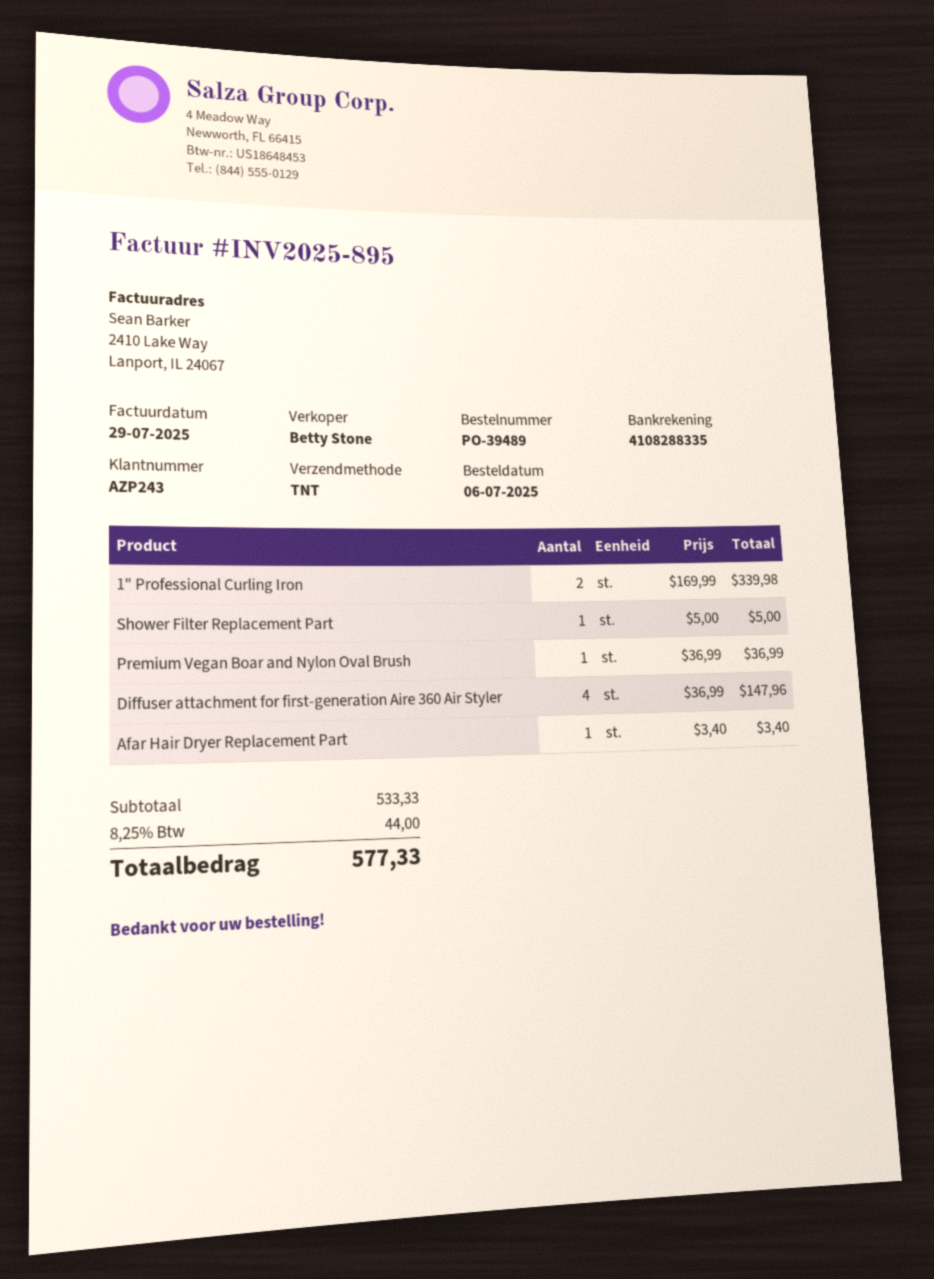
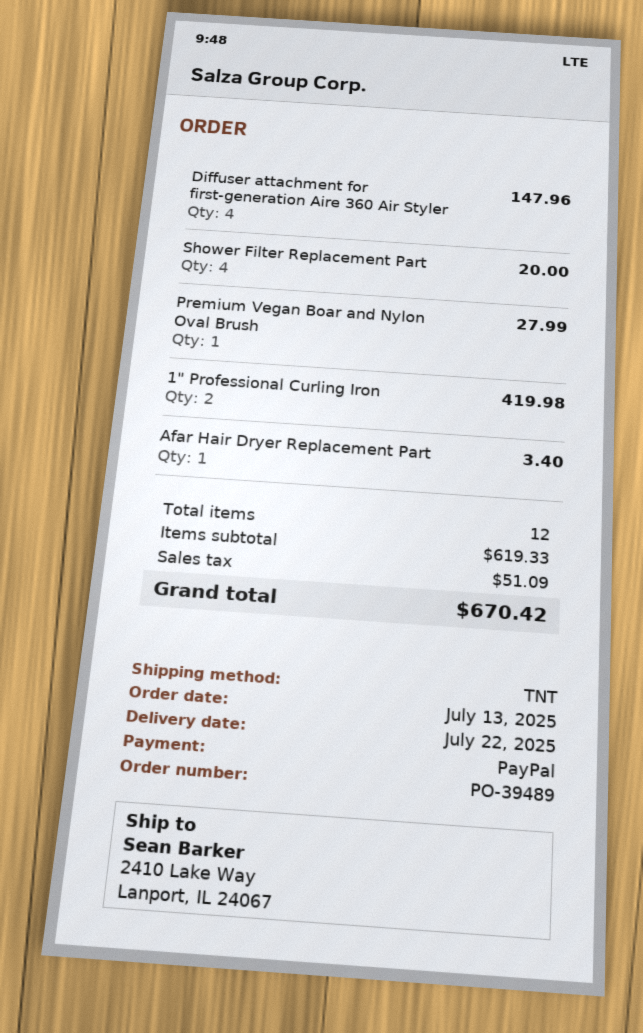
order date: 2025-07-06 -> 2025-07-13
1" Professional Curling Iron: 2 for 339.98 -> 2 for 419.98
Shower Filter Replacement Part: 1 for 5.00 -> 4 for 20.00
Premium Vegan Boar and Nylon Oval Brush: 1 for 36.99 -> 1 for 27.99
subtotal: 533.33 -> 619.33
tax: 44.00 -> 51.09
total: 577.33 -> 670.42

